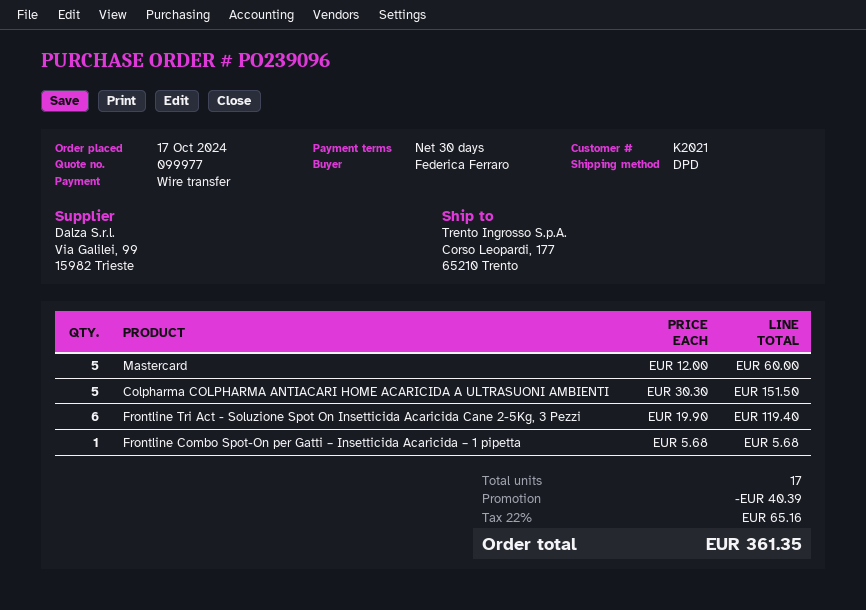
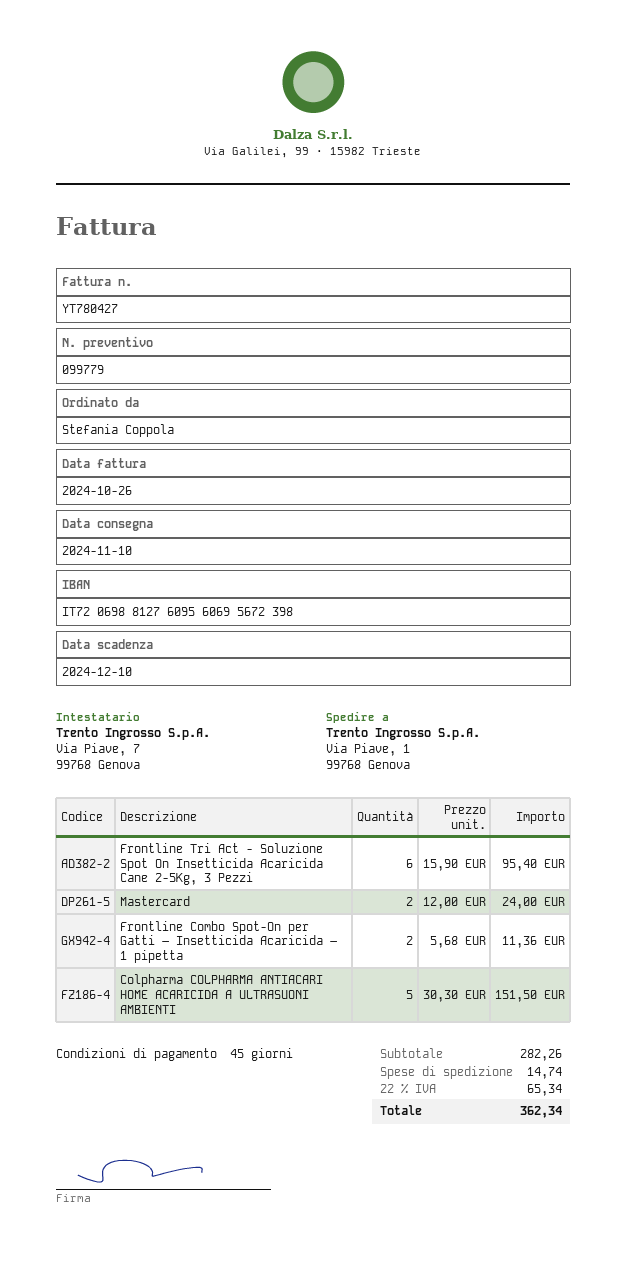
quote number: 099977 -> 099779
payment terms: 30 days -> 45 days
ordered by: Federica Ferraro -> Stefania Coppola
ship to: Corso Leopardi, 177, 65210 Trento -> Via Piave, 1, 99768 Genova
Mastercard: 5 x 12.00 = 60.00 -> 2 x 12.00 = 24.00
Frontline Tri Act - Soluzione Spot On Insetticida Acaricida Cane 2-5Kg, 3 Pezzi: 6 x 19.90 = 119.40 -> 6 x 15.90 = 95.40
Frontline Combo Spot-On per Gatti – Insetticida Acaricida – 1 pipetta: 1 x 5.68 = 5.68 -> 2 x 5.68 = 11.36
discount: 40.39 -> none
shipping: none -> 14.74
tax: 22% = 65.16 -> 22% = 65.34
total: 361.35 -> 362.34

